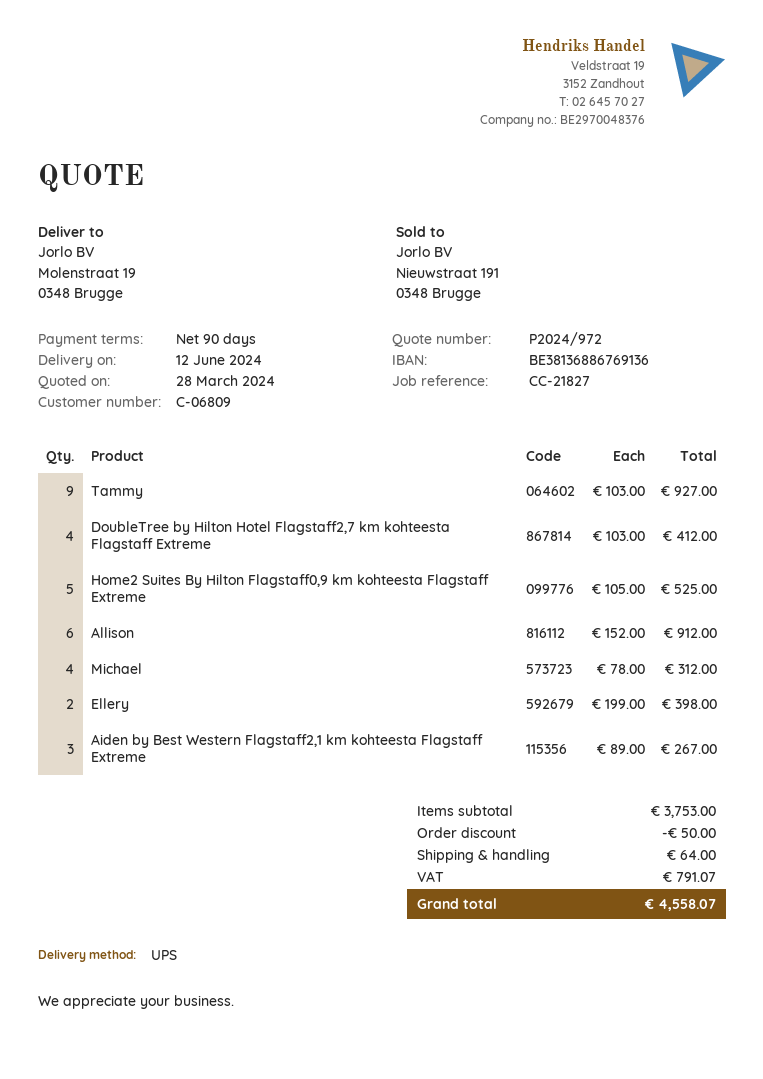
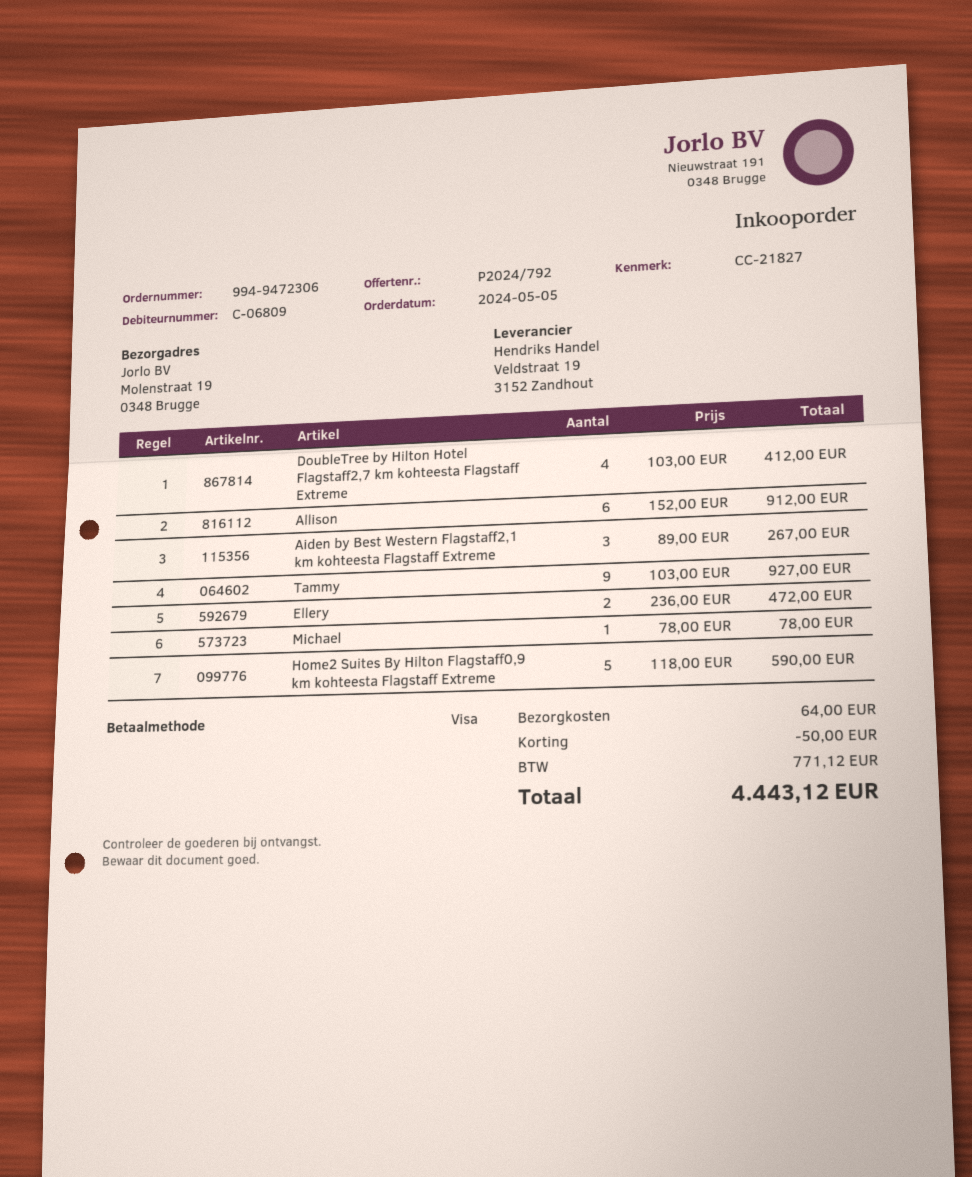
quote number: P2024/972 -> P2024/792
Home2 Suites By Hilton Flagstaff0,9 km kohteesta Flagstaff Extreme: 5 x 105.00 = 525.00 -> 5 x 118.00 = 590.00
Michael: 4 x 78.00 = 312.00 -> 1 x 78.00 = 78.00
Ellery: 2 x 199.00 = 398.00 -> 2 x 236.00 = 472.00
tax: 791.07 -> 771.12
total: 4558.07 -> 4443.12

